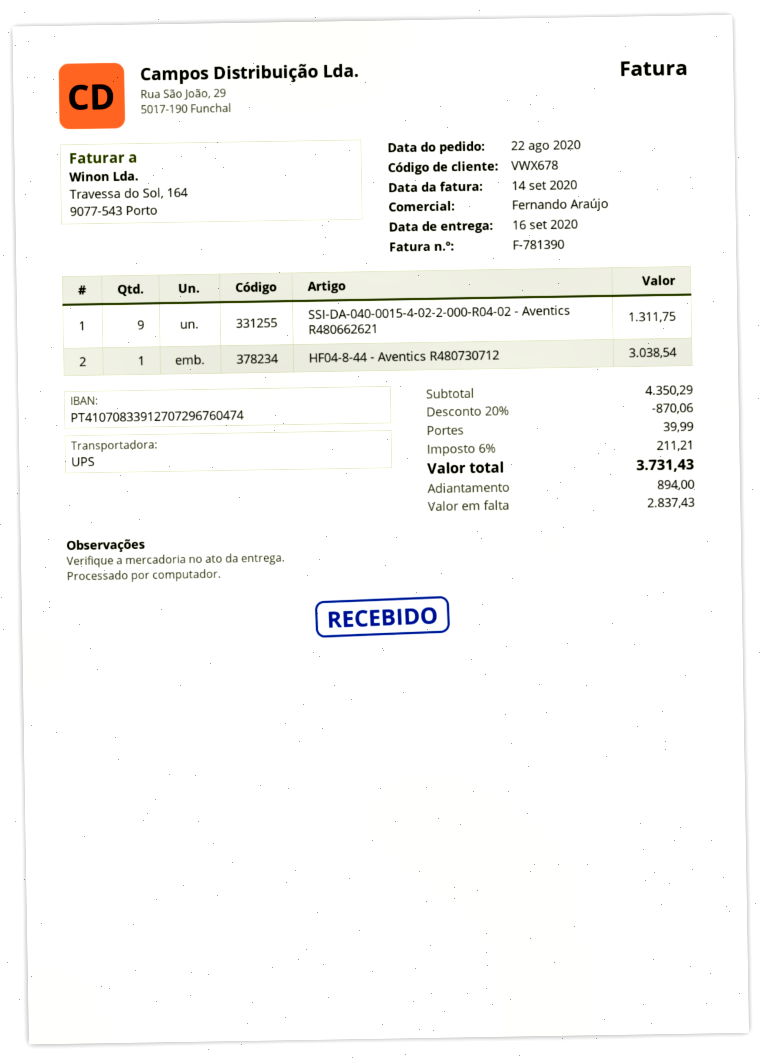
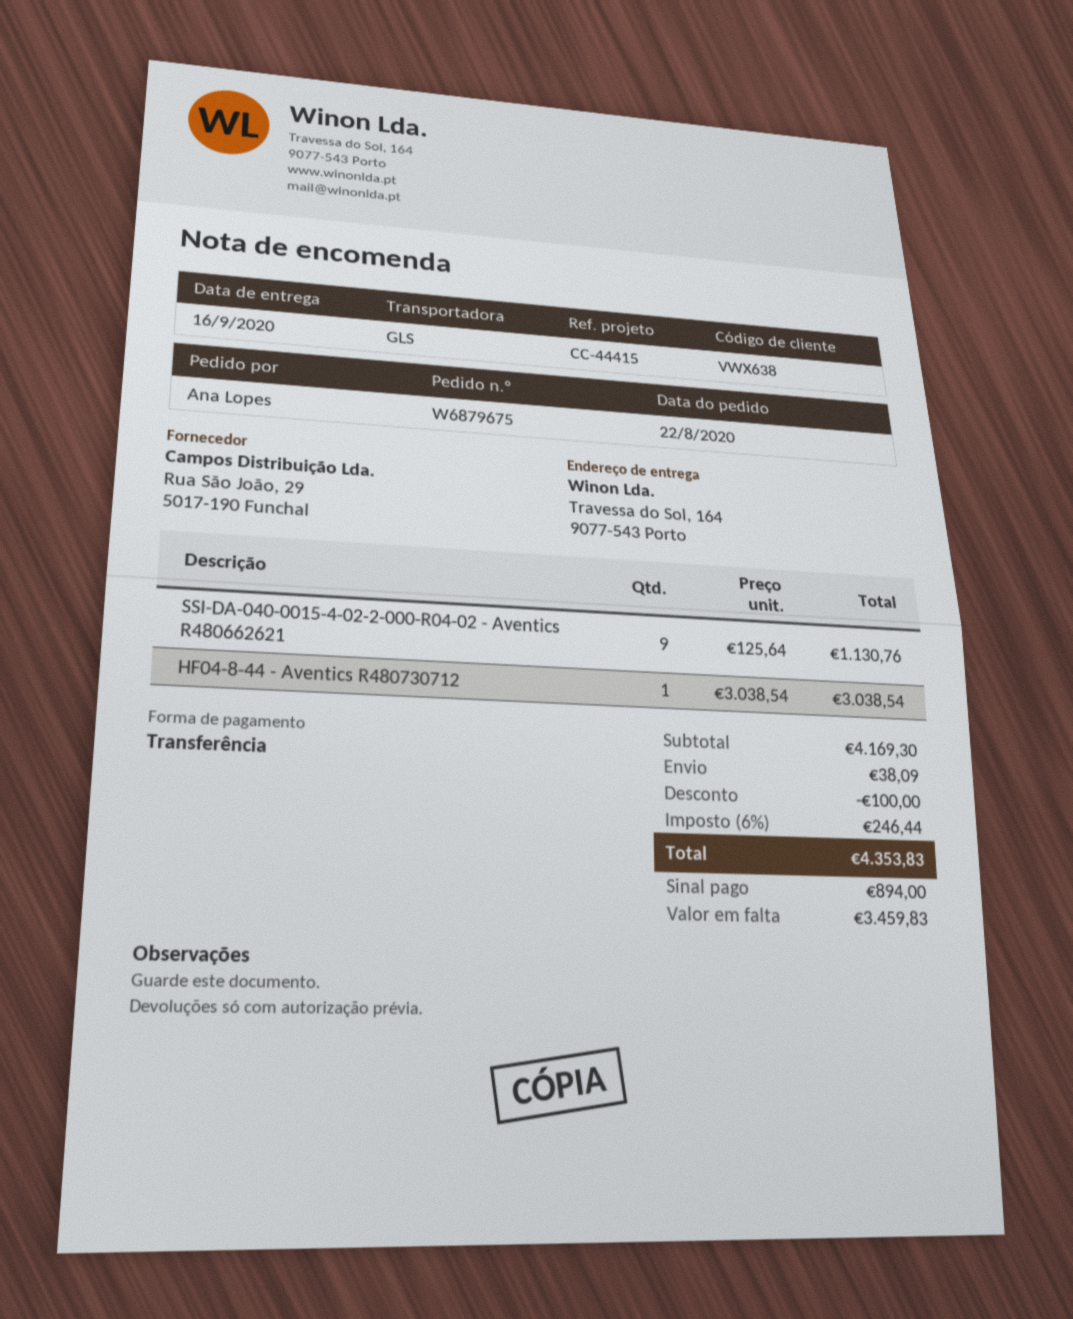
customer number: VWX678 -> VWX638
shipping method: UPS -> GLS
SSI-DA-040-0015-4-02-2-000-R04-02 - Aventics R480662621: 9 for 1311.75 -> 9 for 1130.76
subtotal: 4350.29 -> 4169.30
discount: 870.06 -> 100.00
shipping: 39.99 -> 38.09
tax: 6% = 211.21 -> 6% = 246.44
total: 3731.43 -> 4353.83
balance: 2837.43 -> 3459.83

